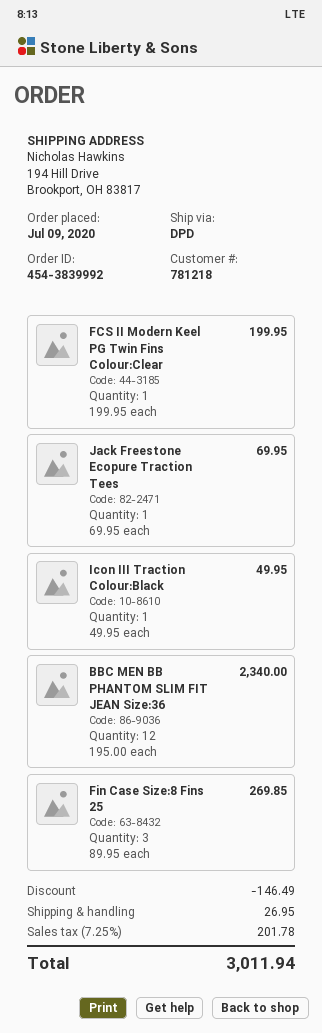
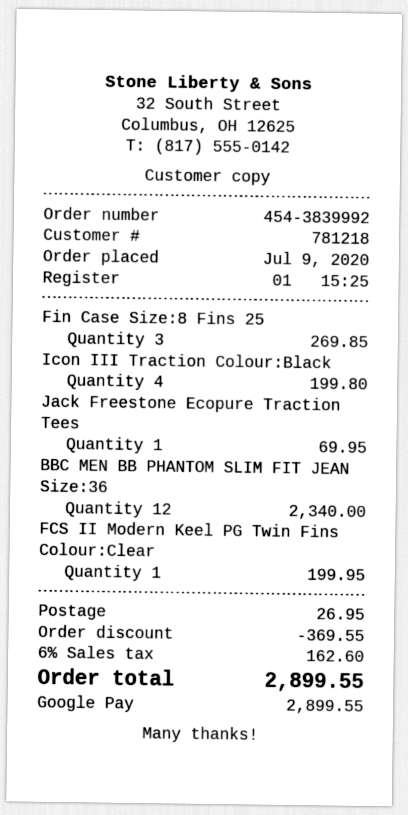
Icon III Traction Colour:Black: 1 for 49.95 -> 4 for 199.80
discount: 146.49 -> 369.55
tax: 7.25% = 201.78 -> 6% = 162.60
total: 3011.94 -> 2899.55

